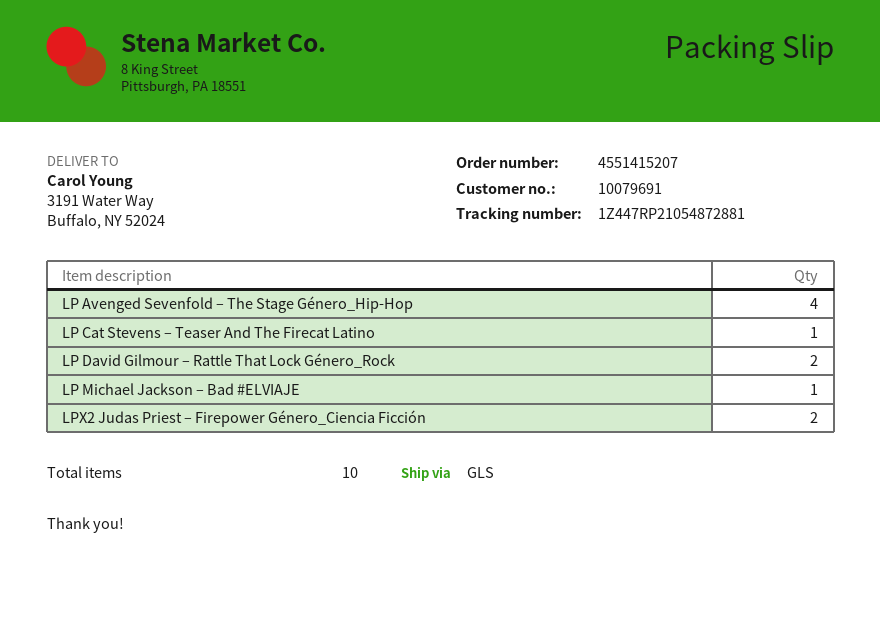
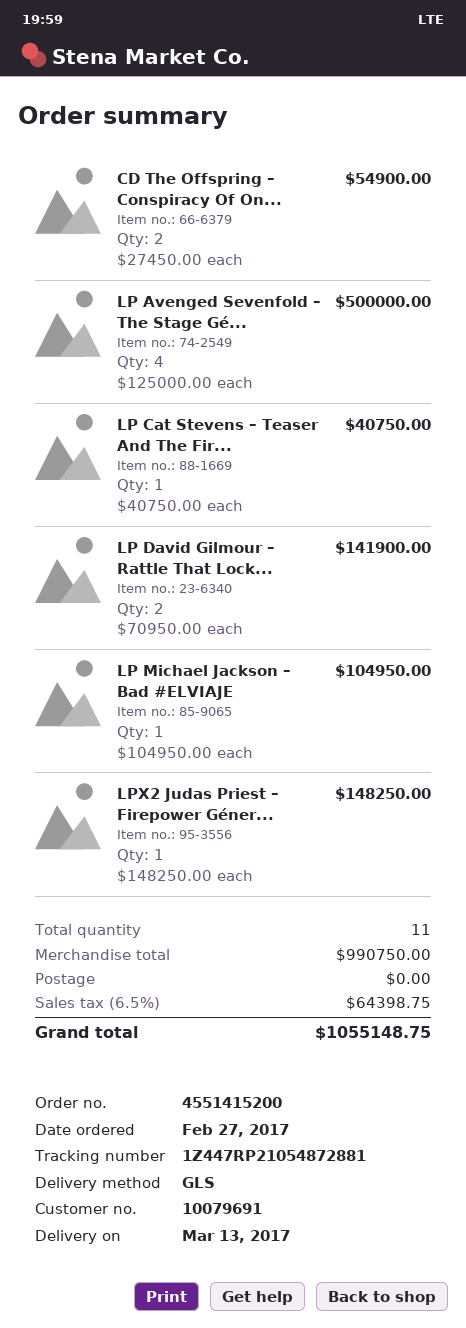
order number: 4551415207 -> 4551415200
LPX2 Judas Priest – Firepower Género_Ciencia Ficción: 2 -> 1
CD The Offspring – Conspiracy Of On...: none -> 2
total quantity: 10 -> 11

